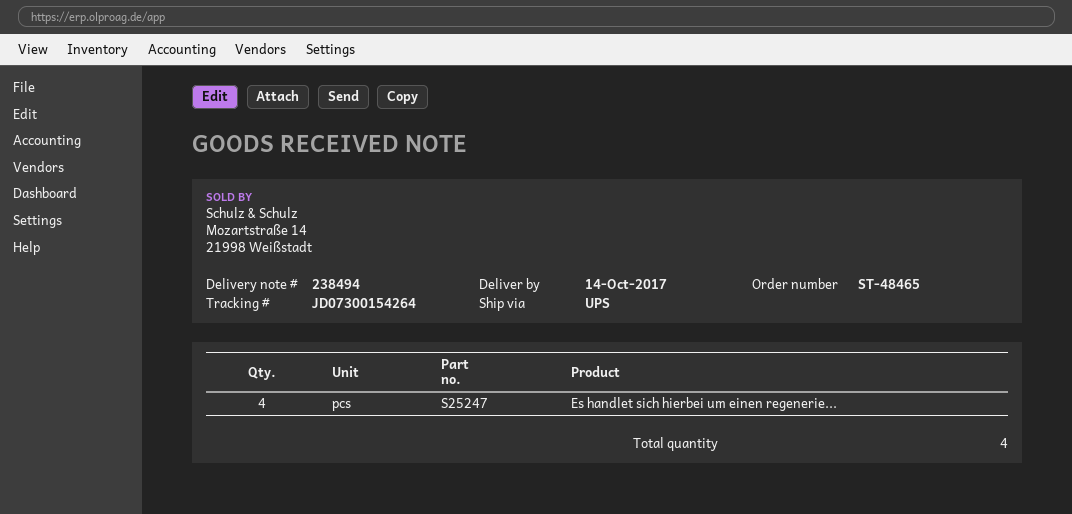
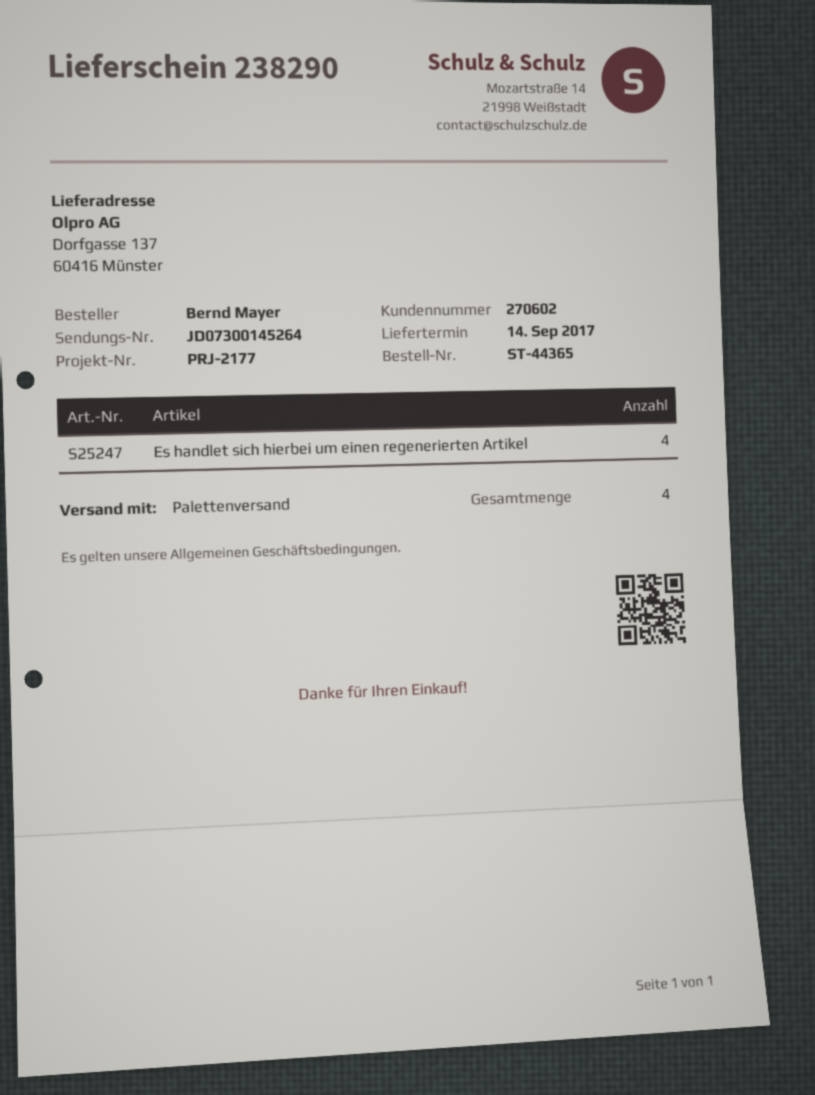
order number: ST-48465 -> ST-44365
delivery note number: 238494 -> 238290
delivery date: 2017-10-14 -> 2017-09-14
shipping method: UPS -> pallet freight
tracking number: JD07300154264 -> JD07300145264

